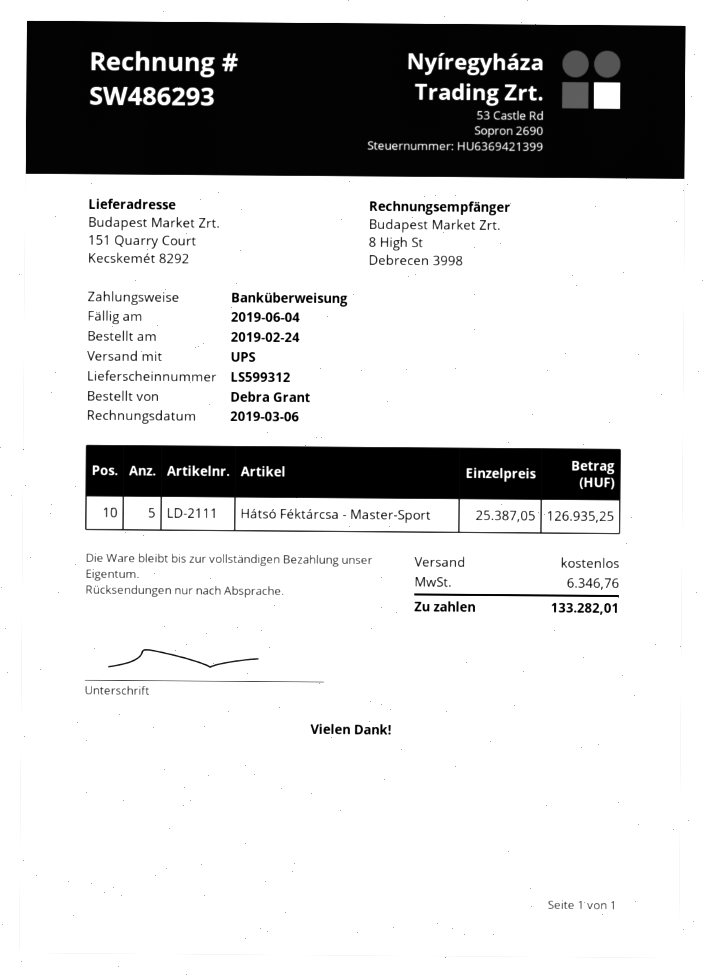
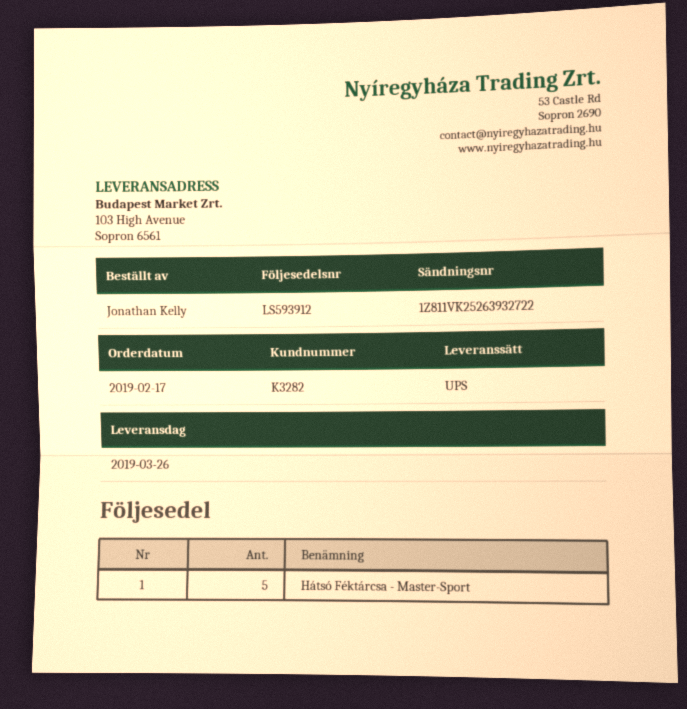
order date: 2019-02-24 -> 2019-02-17
delivery note number: LS599312 -> LS593912
ordered by: Debra Grant -> Jonathan Kelly
ship to: 151 Quarry Court, Kecskemét 8292 -> 103 High Avenue, Sopron 6561

